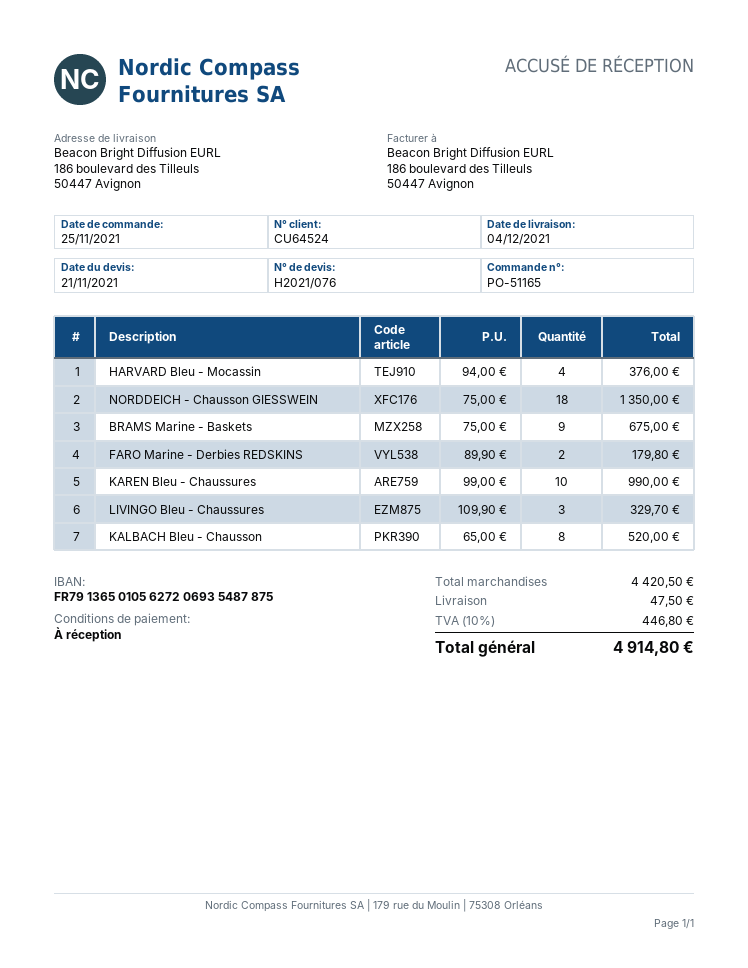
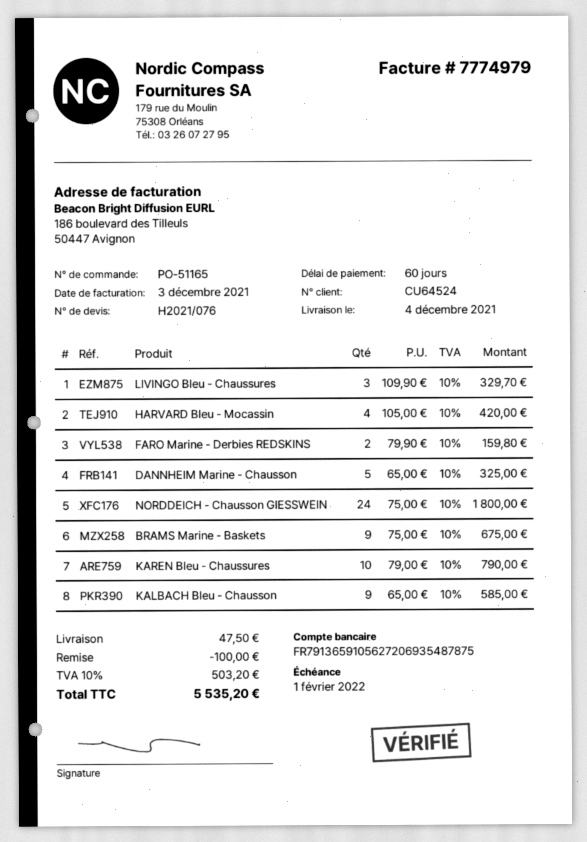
payment terms: on receipt -> 60 days
bank account: FR7913650105627206935487875 -> FR7913659105627206935487875
HARVARD Bleu - Mocassin: 4 x 94.00 = 376.00 -> 4 x 105.00 = 420.00
NORDDEICH - Chausson GIESSWEIN: 18 x 75.00 = 1350.00 -> 24 x 75.00 = 1800.00
FARO Marine - Derbies REDSKINS: 2 x 89.90 = 179.80 -> 2 x 79.90 = 159.80
KAREN Bleu - Chaussures: 10 x 99.00 = 990.00 -> 10 x 79.00 = 790.00
KALBACH Bleu - Chausson: 8 x 65.00 = 520.00 -> 9 x 65.00 = 585.00
DANNHEIM Marine - Chausson: none -> 5 x 65.00 = 325.00
discount: none -> 100.00
tax: 10% = 446.80 -> 10% = 503.20
total: 4914.80 -> 5535.20

